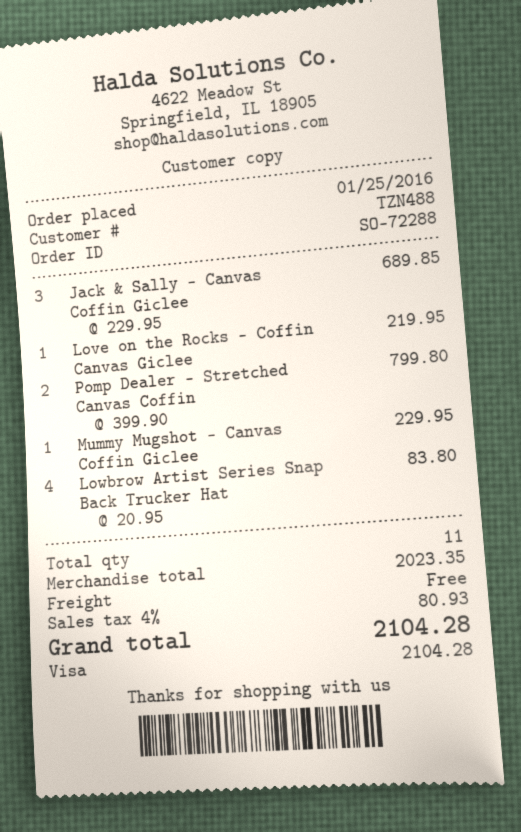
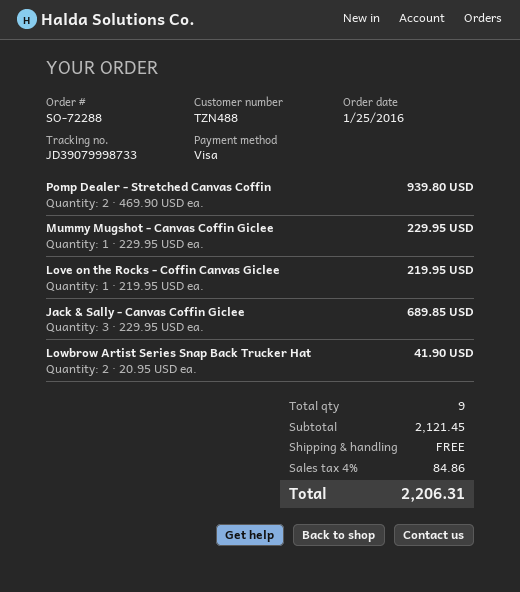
Pomp Dealer - Stretched Canvas Coffin: 2 x 399.90 = 799.80 -> 2 x 469.90 = 939.80
Lowbrow Artist Series Snap Back Trucker Hat: 4 x 20.95 = 83.80 -> 2 x 20.95 = 41.90
total quantity: 11 -> 9
subtotal: 2023.35 -> 2121.45
tax: 4% = 80.93 -> 4% = 84.86
total: 2104.28 -> 2206.31

